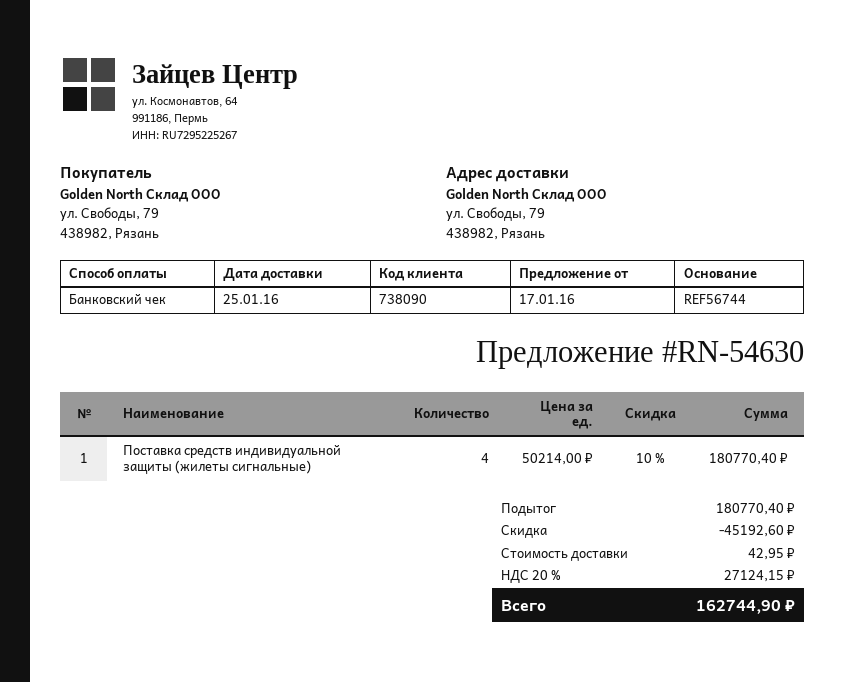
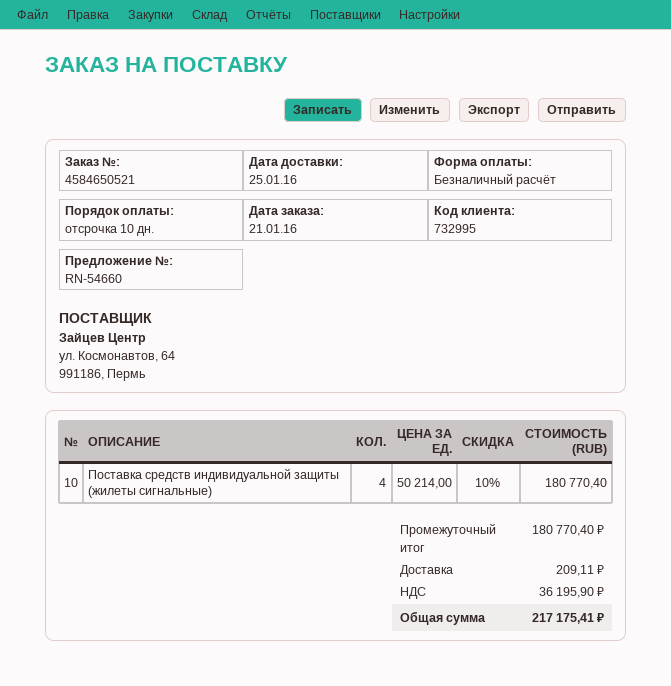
quote number: RN-54630 -> RN-54660
customer number: 738090 -> 732995
payment method: cheque -> bank transfer
discount: 45192.60 -> none
shipping: 42.95 -> 209.11
tax: 27124.15 -> 36195.90
total: 162744.90 -> 217175.41

